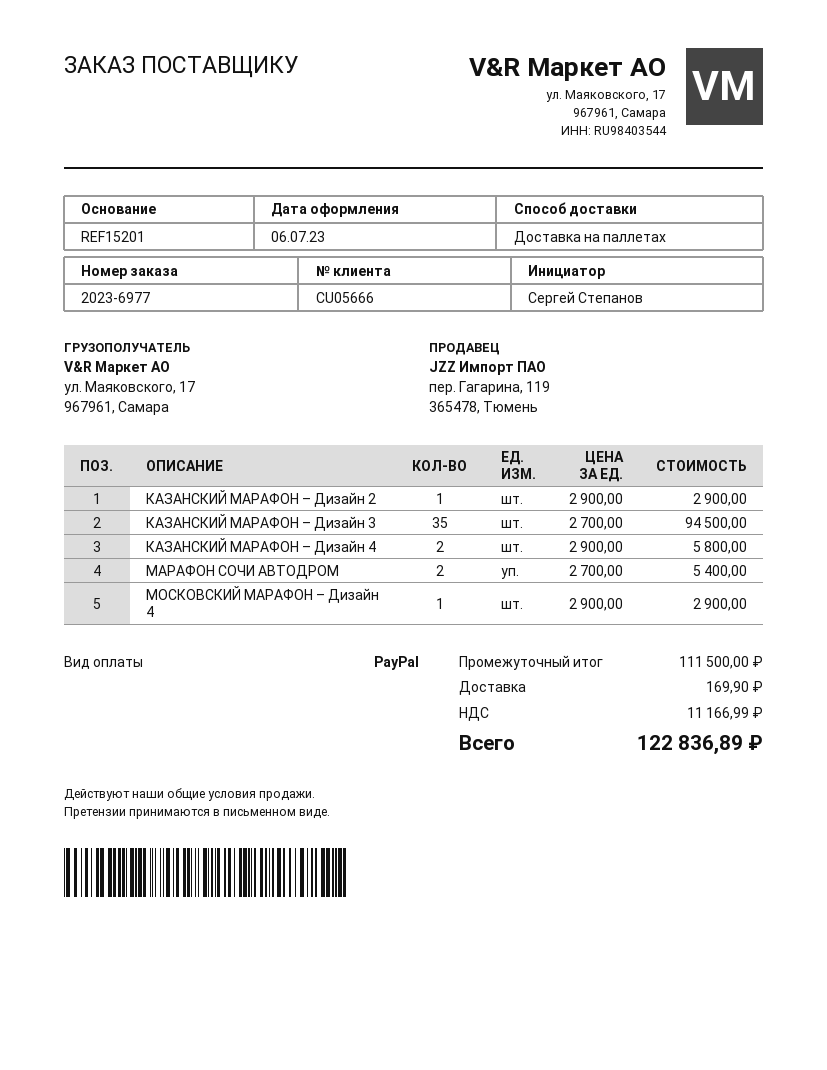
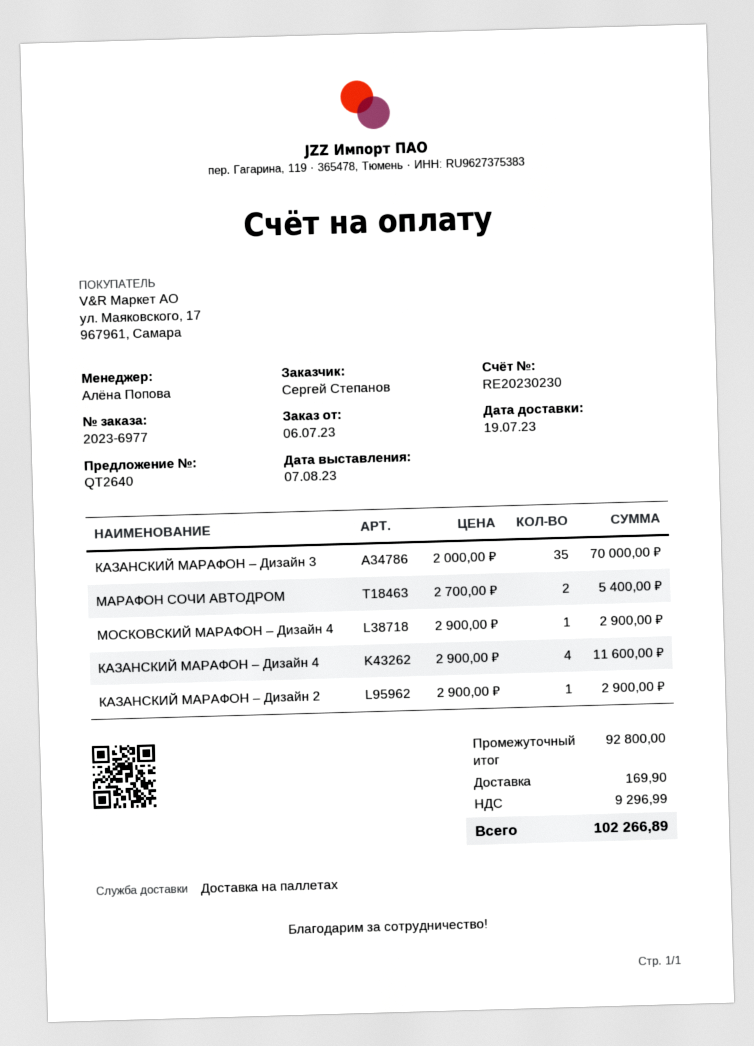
КАЗАНСКИЙ МАРАФОН – Дизайн 3: 35 x 2700.00 = 94500.00 -> 35 x 2000.00 = 70000.00
КАЗАНСКИЙ МАРАФОН – Дизайн 4: 2 x 2900.00 = 5800.00 -> 4 x 2900.00 = 11600.00
subtotal: 111500.00 -> 92800.00
tax: 11166.99 -> 9296.99
total: 122836.89 -> 102266.89

